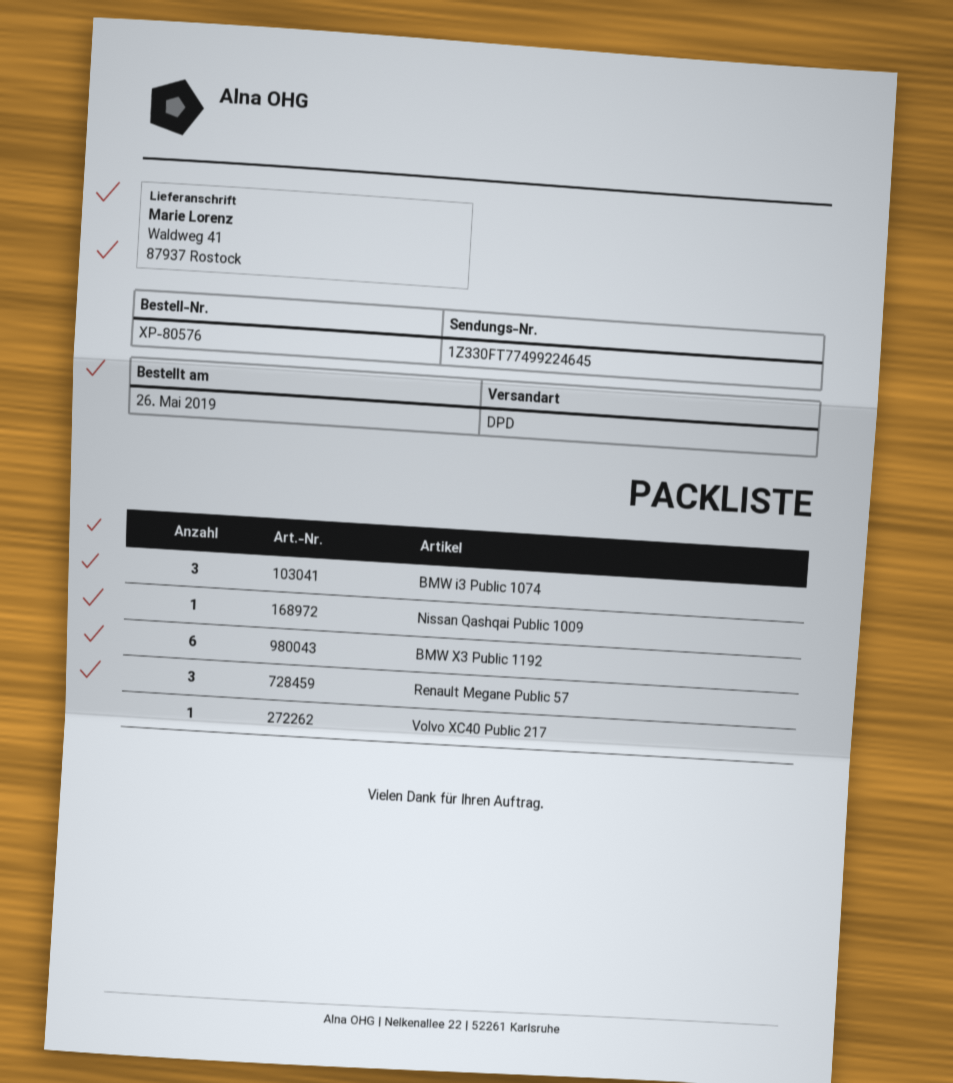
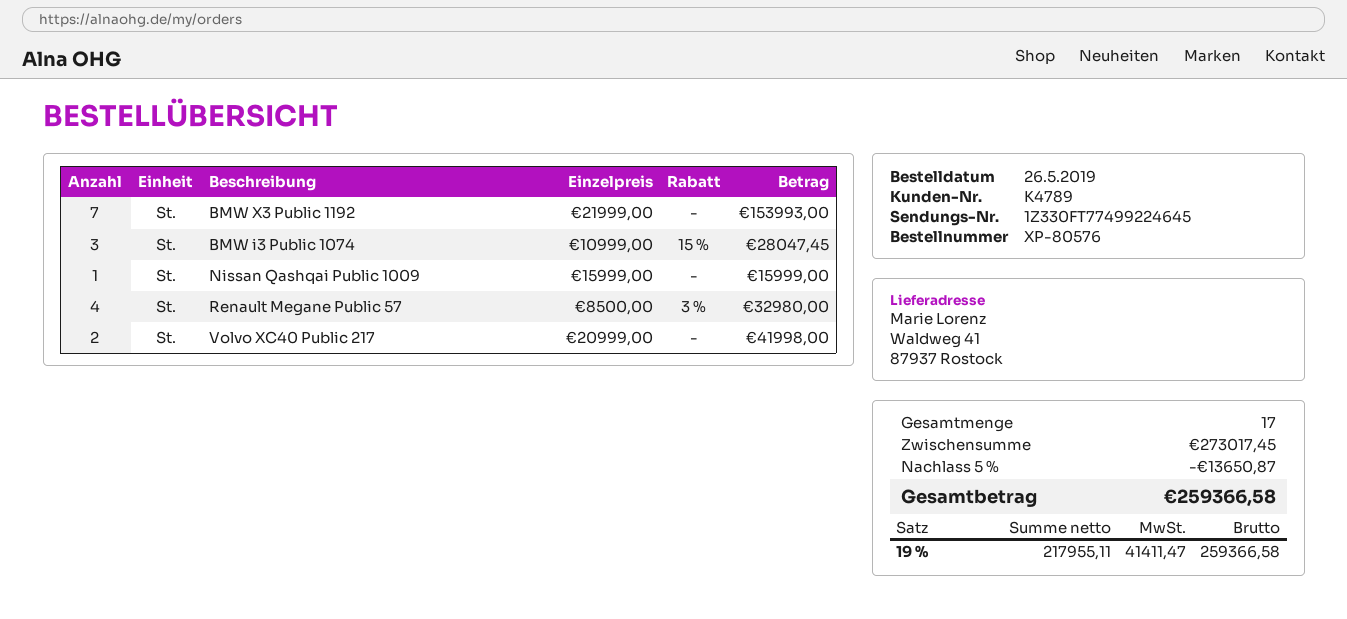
BMW X3 Public 1192: 6 -> 7
Renault Megane Public 57: 3 -> 4
Volvo XC40 Public 217: 1 -> 2

